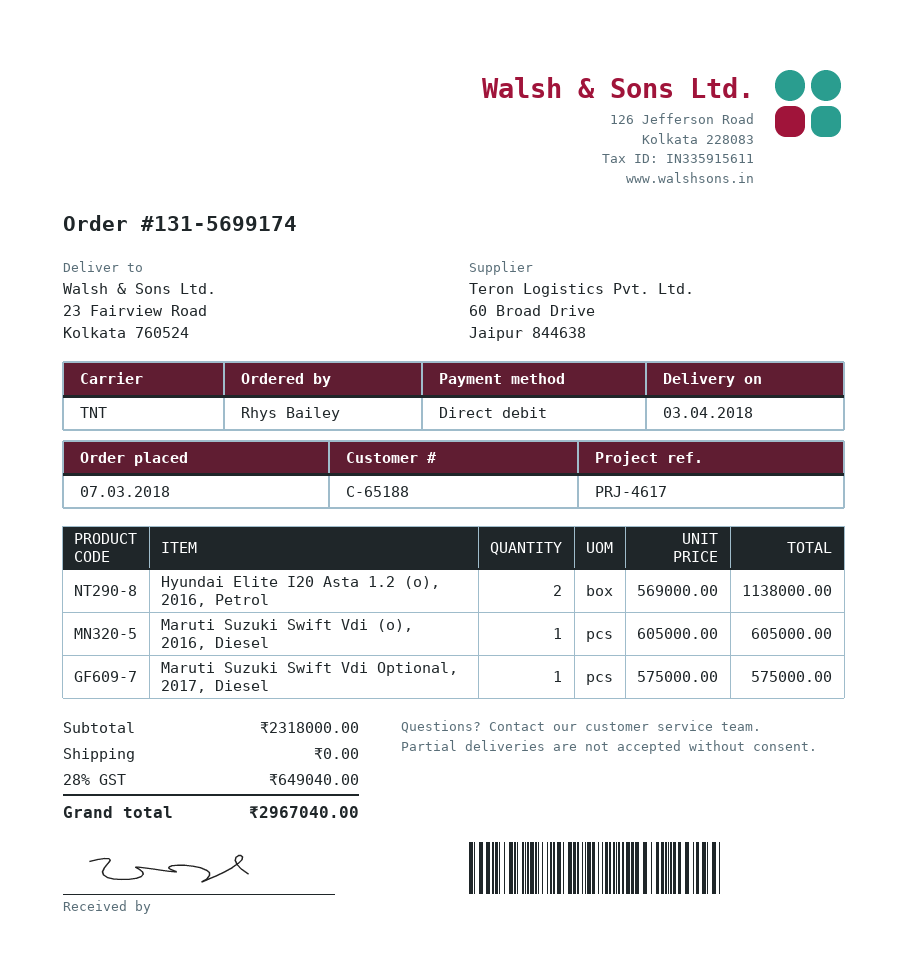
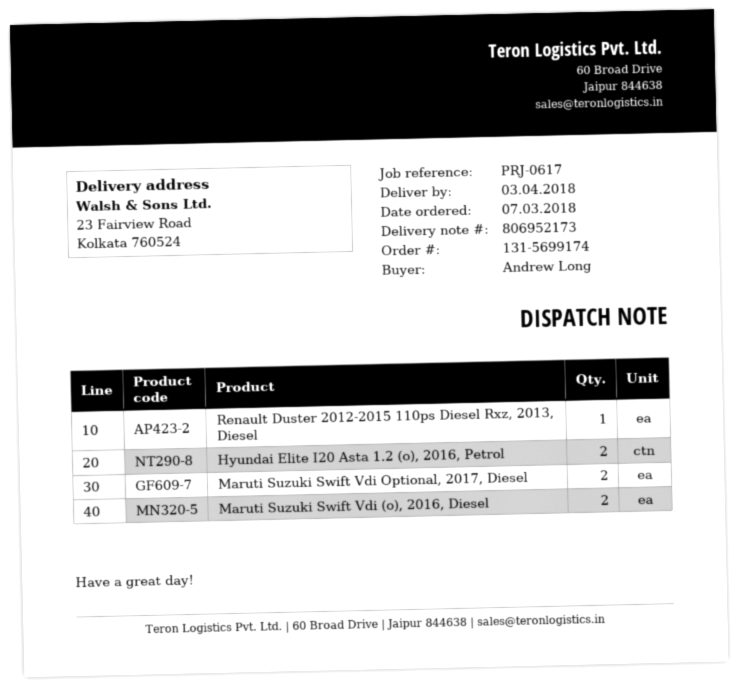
reference: PRJ-4617 -> PRJ-0617
ordered by: Rhys Bailey -> Andrew Long
Maruti Suzuki Swift Vdi (o), 2016, Diesel: 1 -> 2
Maruti Suzuki Swift Vdi Optional, 2017, Diesel: 1 -> 2
Renault Duster 2012-2015 110ps Diesel Rxz, 2013, Diesel: none -> 1

